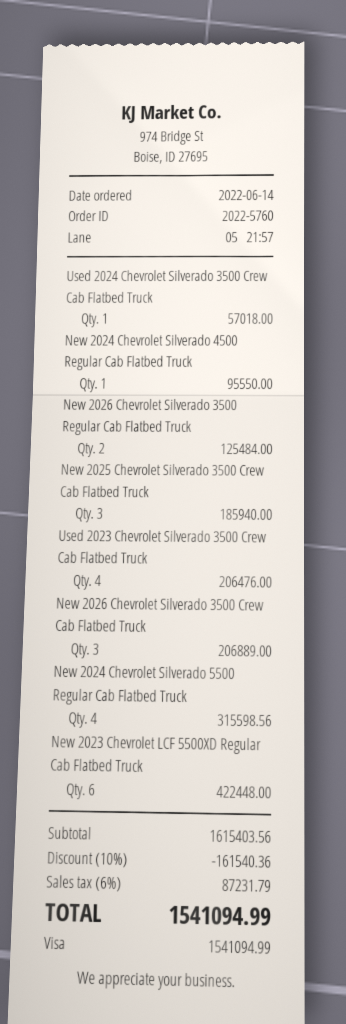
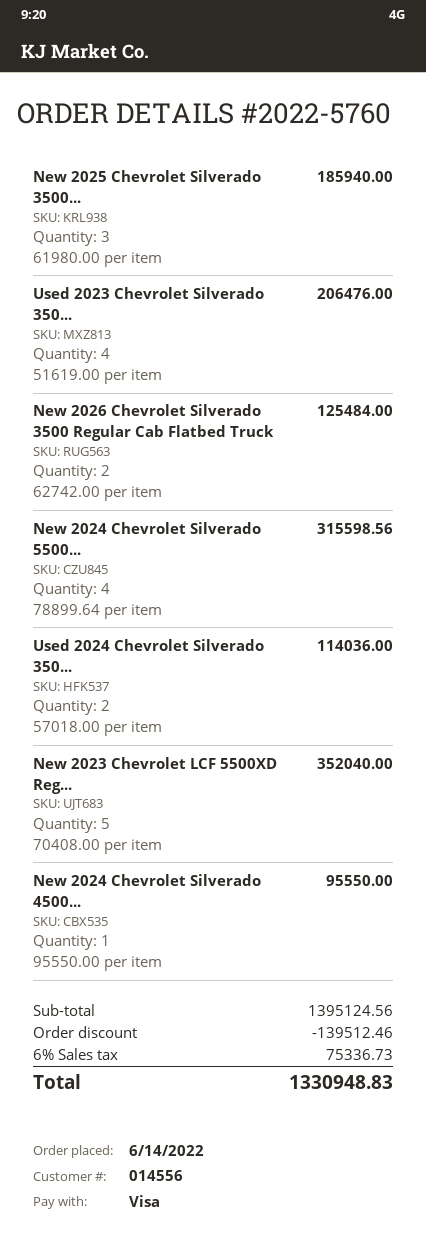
Used 2024 Chevrolet Silverado 3500 Crew Cab Flatbed Truck: 1 for 57018.00 -> 2 for 114036.00
New 2026 Chevrolet Silverado 3500 Crew Cab Flatbed Truck: 3 for 206889.00 -> none
New 2023 Chevrolet LCF 5500XD Regular Cab Flatbed Truck: 6 for 422448.00 -> 5 for 352040.00
subtotal: 1615403.56 -> 1395124.56
discount: 161540.36 -> 139512.46
tax: 6% = 87231.79 -> 6% = 75336.73
total: 1541094.99 -> 1330948.83

